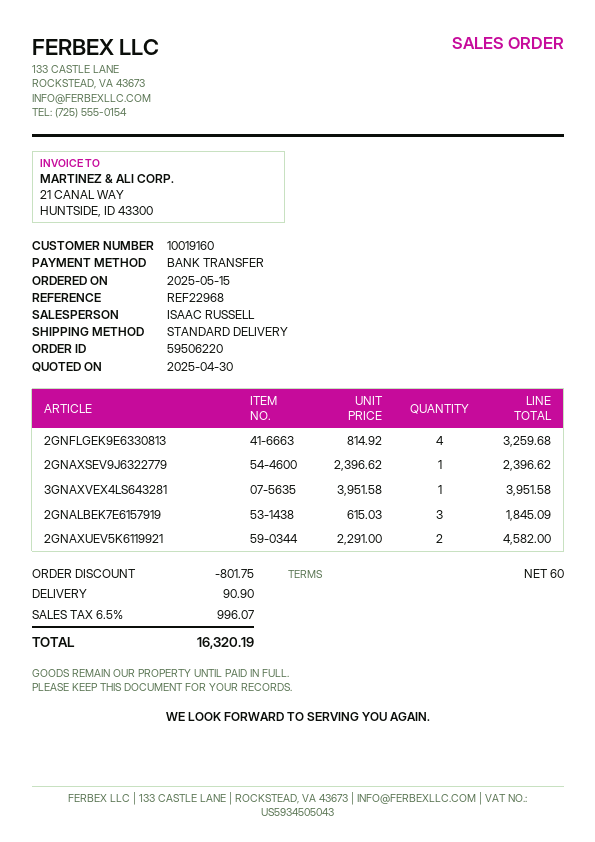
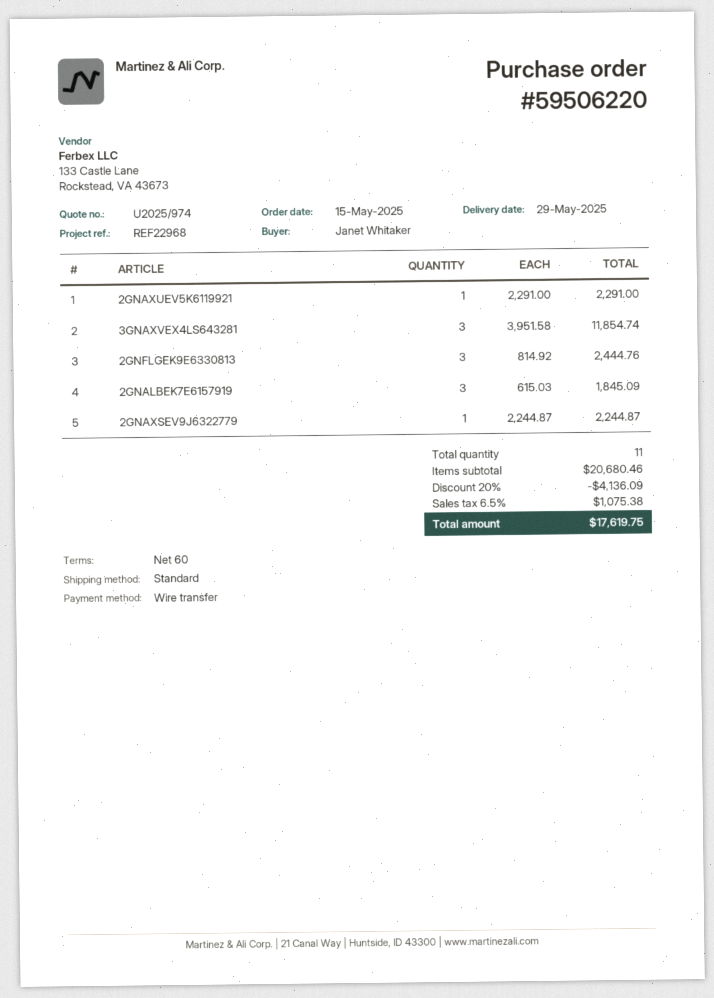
2GNFLGEK9E6330813: 4 x 814.92 = 3259.68 -> 3 x 814.92 = 2444.76
2GNAXSEV9J6322779: 1 x 2396.62 = 2396.62 -> 1 x 2244.87 = 2244.87
3GNAXVEX4LS643281: 1 x 3951.58 = 3951.58 -> 3 x 3951.58 = 11854.74
2GNAXUEV5K6119921: 2 x 2291.00 = 4582.00 -> 1 x 2291.00 = 2291.00
discount: 801.75 -> 4136.09
shipping: 90.90 -> none
tax: 6.5% = 996.07 -> 6.5% = 1075.38
total: 16320.19 -> 17619.75

